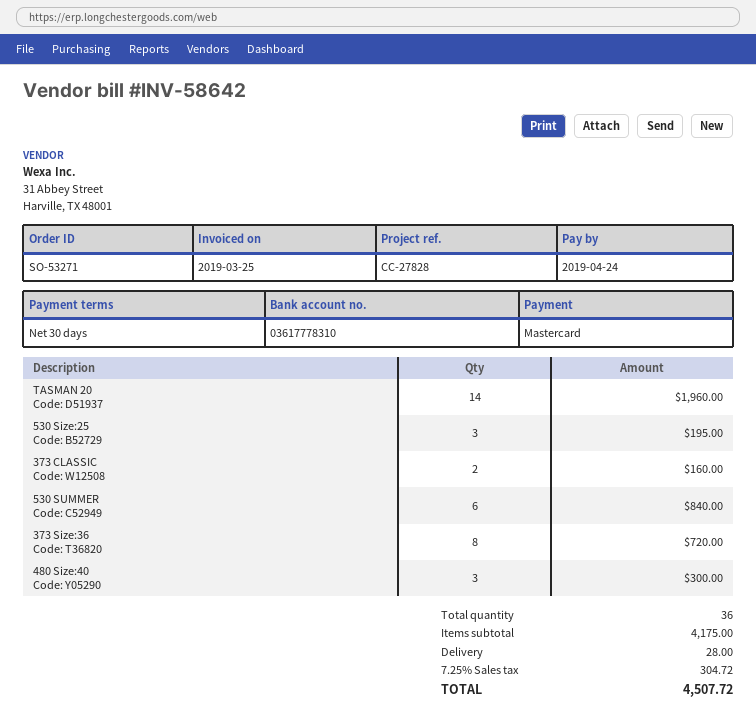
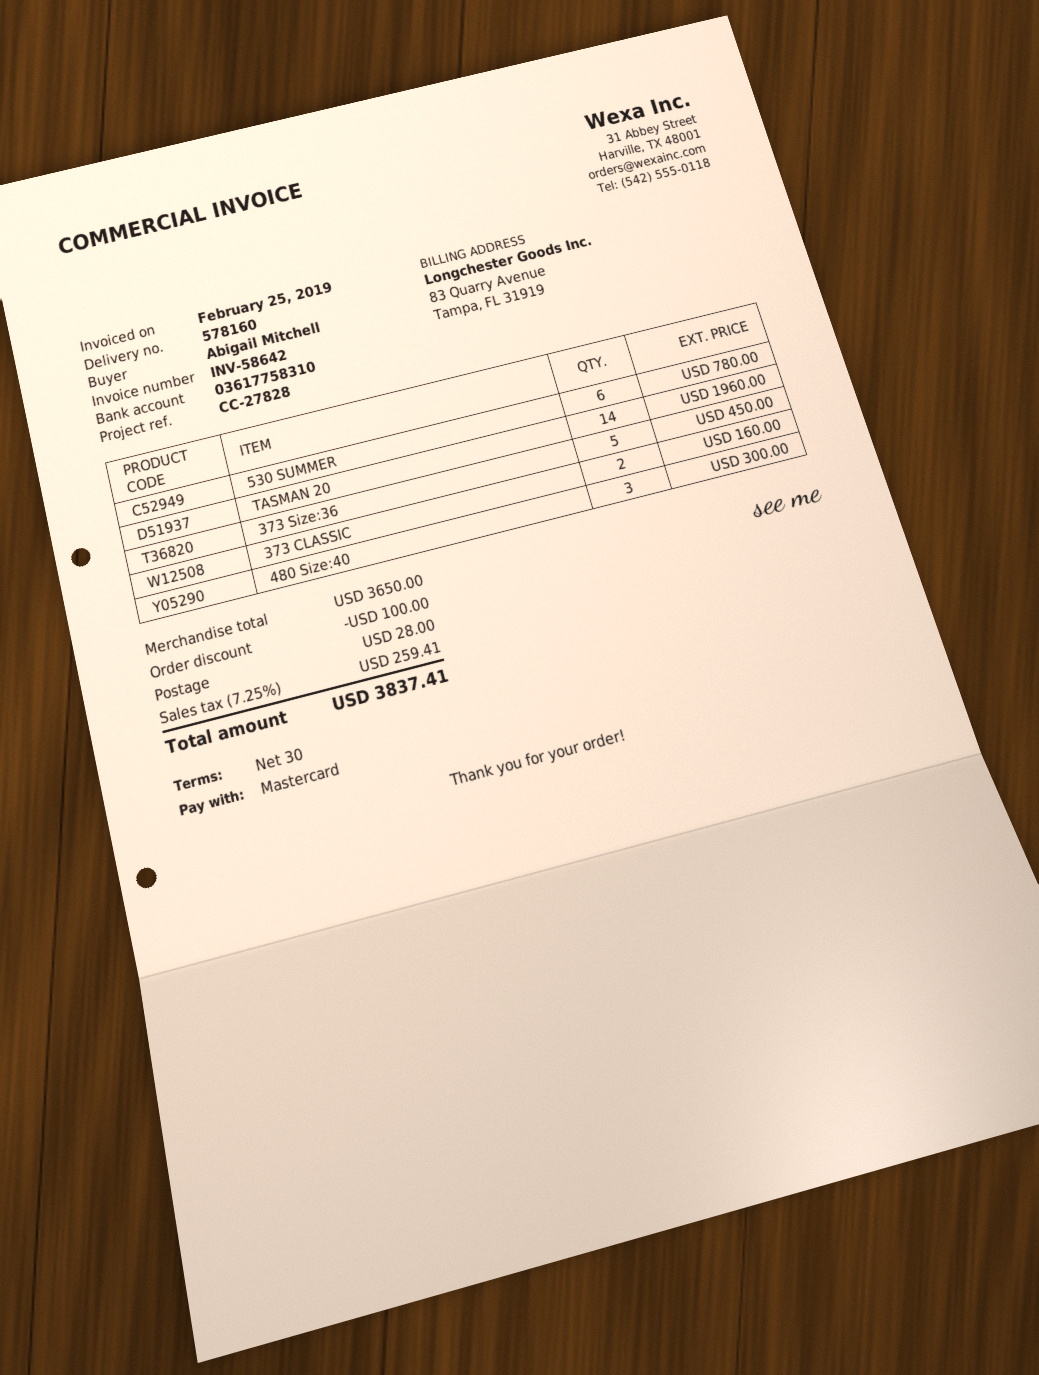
invoice date: 2019-03-25 -> 2019-02-25
bank account: 03617778310 -> 03617758310
530 Size:25: 3 for 195.00 -> none
530 SUMMER: 6 for 840.00 -> 6 for 780.00
373 Size:36: 8 for 720.00 -> 5 for 450.00
subtotal: 4175.00 -> 3650.00
discount: none -> 100.00
tax: 7.25% = 304.72 -> 7.25% = 259.41
total: 4507.72 -> 3837.41

